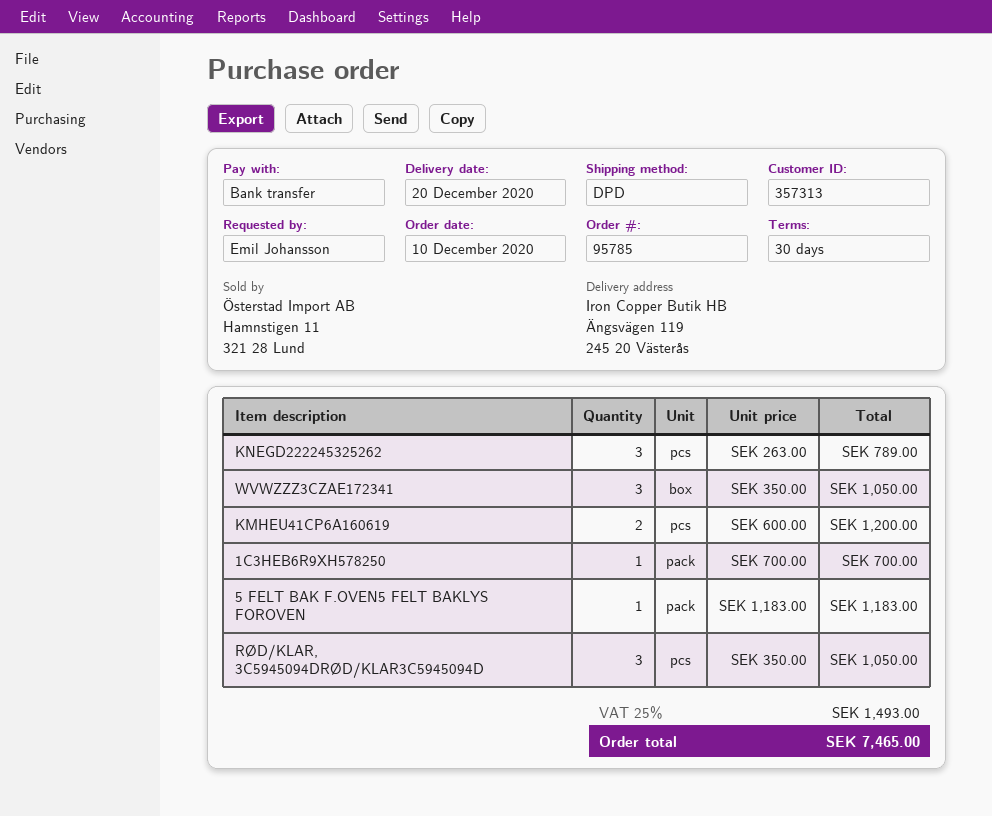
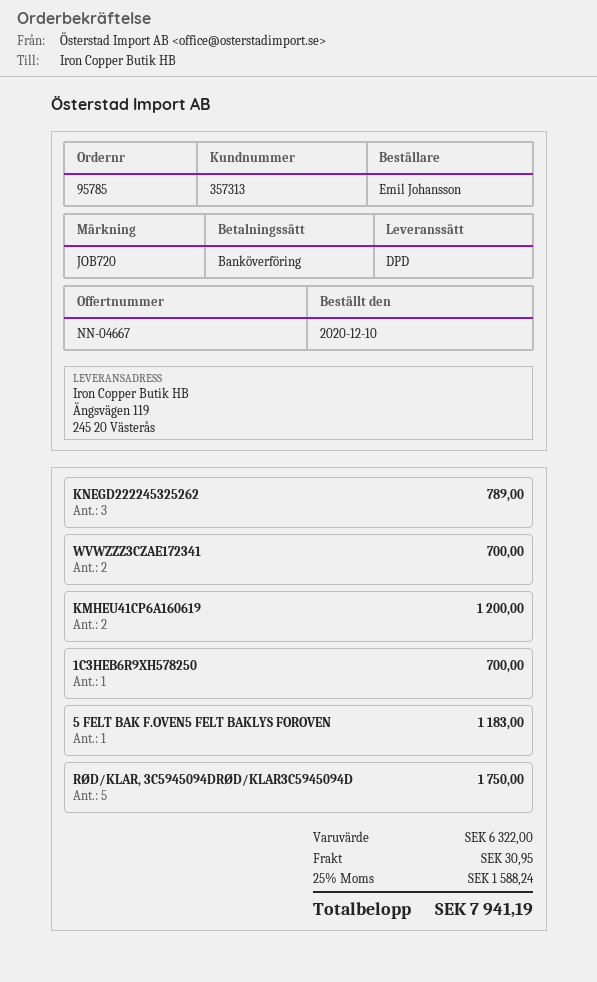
WVWZZZ3CZAE172341: 3 for 1050.00 -> 2 for 700.00
RØD/KLAR, 3C5945094DRØD/KLAR3C5945094D: 3 for 1050.00 -> 5 for 1750.00
shipping: none -> 30.95
tax: 25% = 1493.00 -> 25% = 1588.24
total: 7465.00 -> 7941.19

